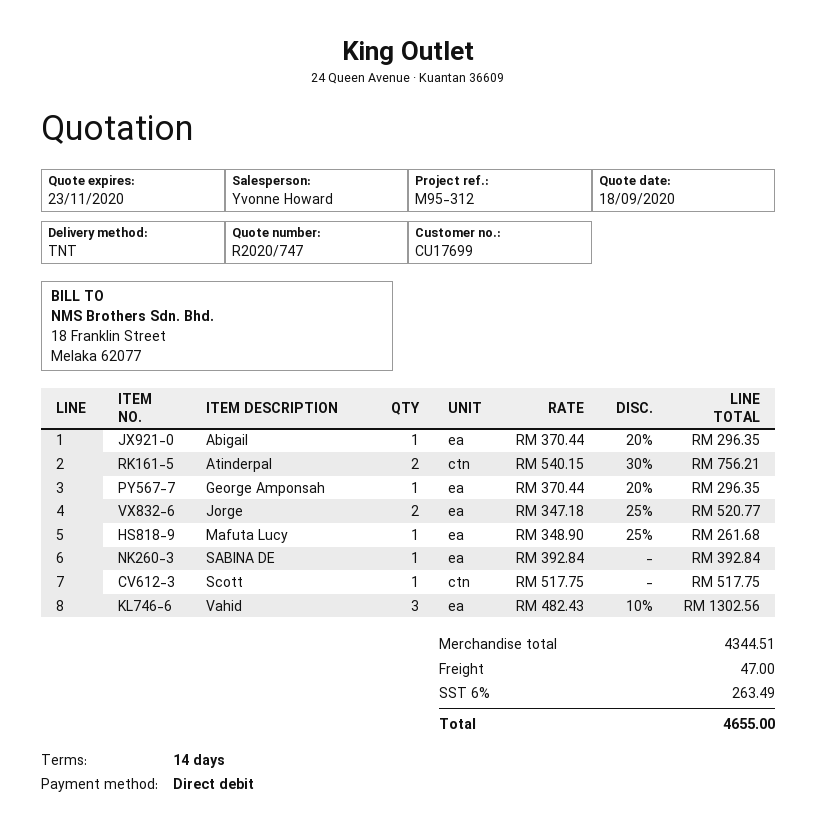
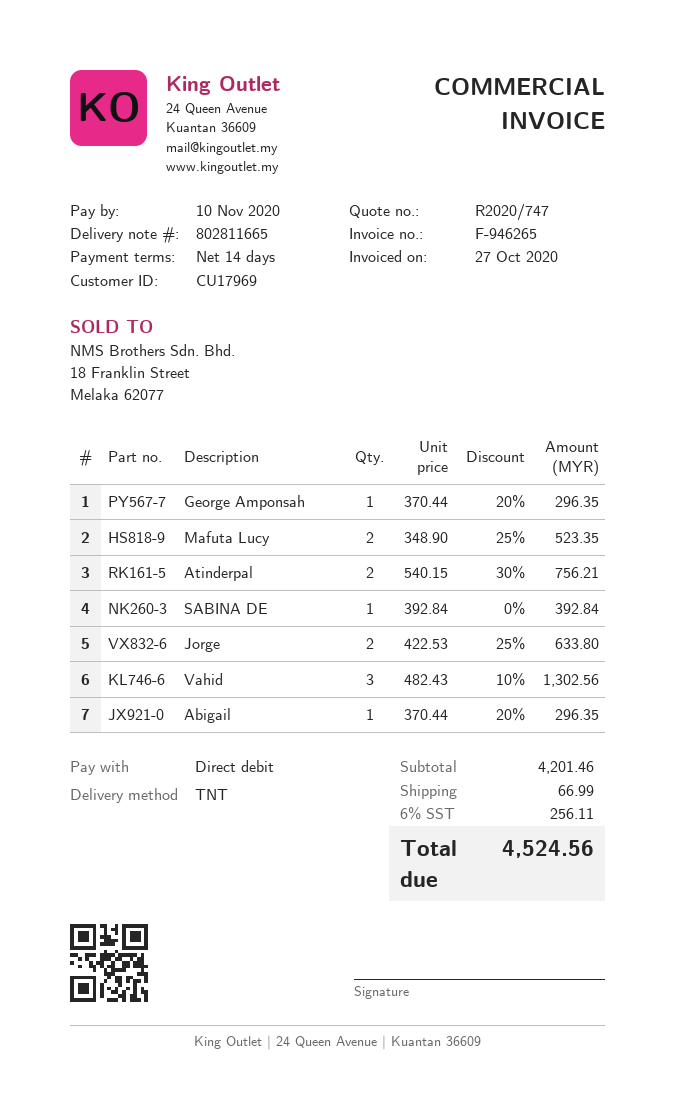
customer number: CU17699 -> CU17969
Jorge: 2 x 347.18 - 25% = 520.77 -> 2 x 422.53 - 25% = 633.80
Mafuta Lucy: 1 x 348.90 - 25% = 261.68 -> 2 x 348.90 - 25% = 523.35
Scott: 1 x 517.75 = 517.75 -> none
subtotal: 4344.51 -> 4201.46
shipping: 47.00 -> 66.99
tax: 6% = 263.49 -> 6% = 256.11
total: 4655.00 -> 4524.56

